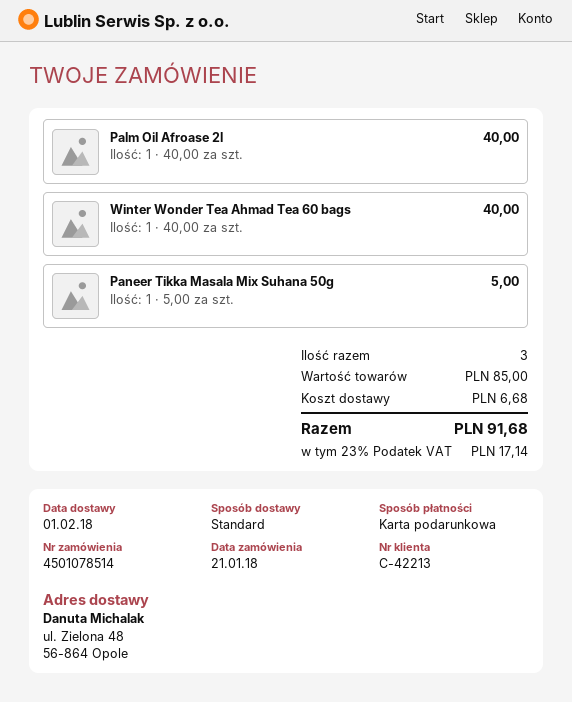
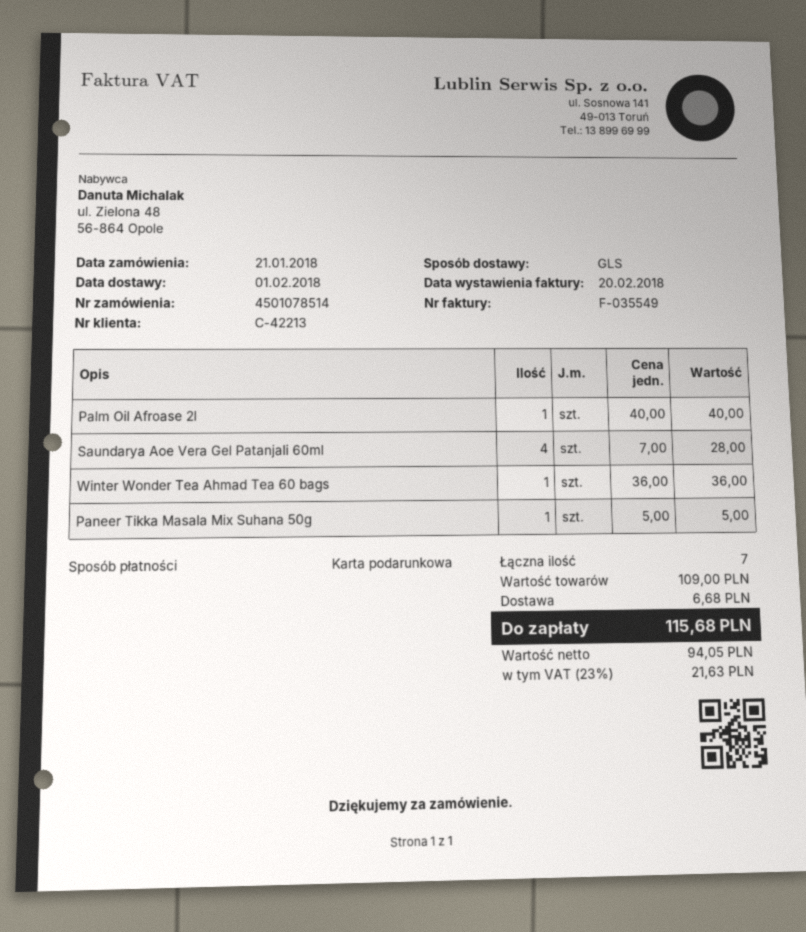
shipping method: standard -> GLS
Winter Wonder Tea Ahmad Tea 60 bags: 1 x 40.00 = 40.00 -> 1 x 36.00 = 36.00
Saundarya Aoe Vera Gel Patanjali 60ml: none -> 4 x 7.00 = 28.00
total quantity: 3 -> 7
subtotal: 85.00 -> 109.00
tax: 23% = 17.14 -> 23% = 21.63
total: 91.68 -> 115.68

